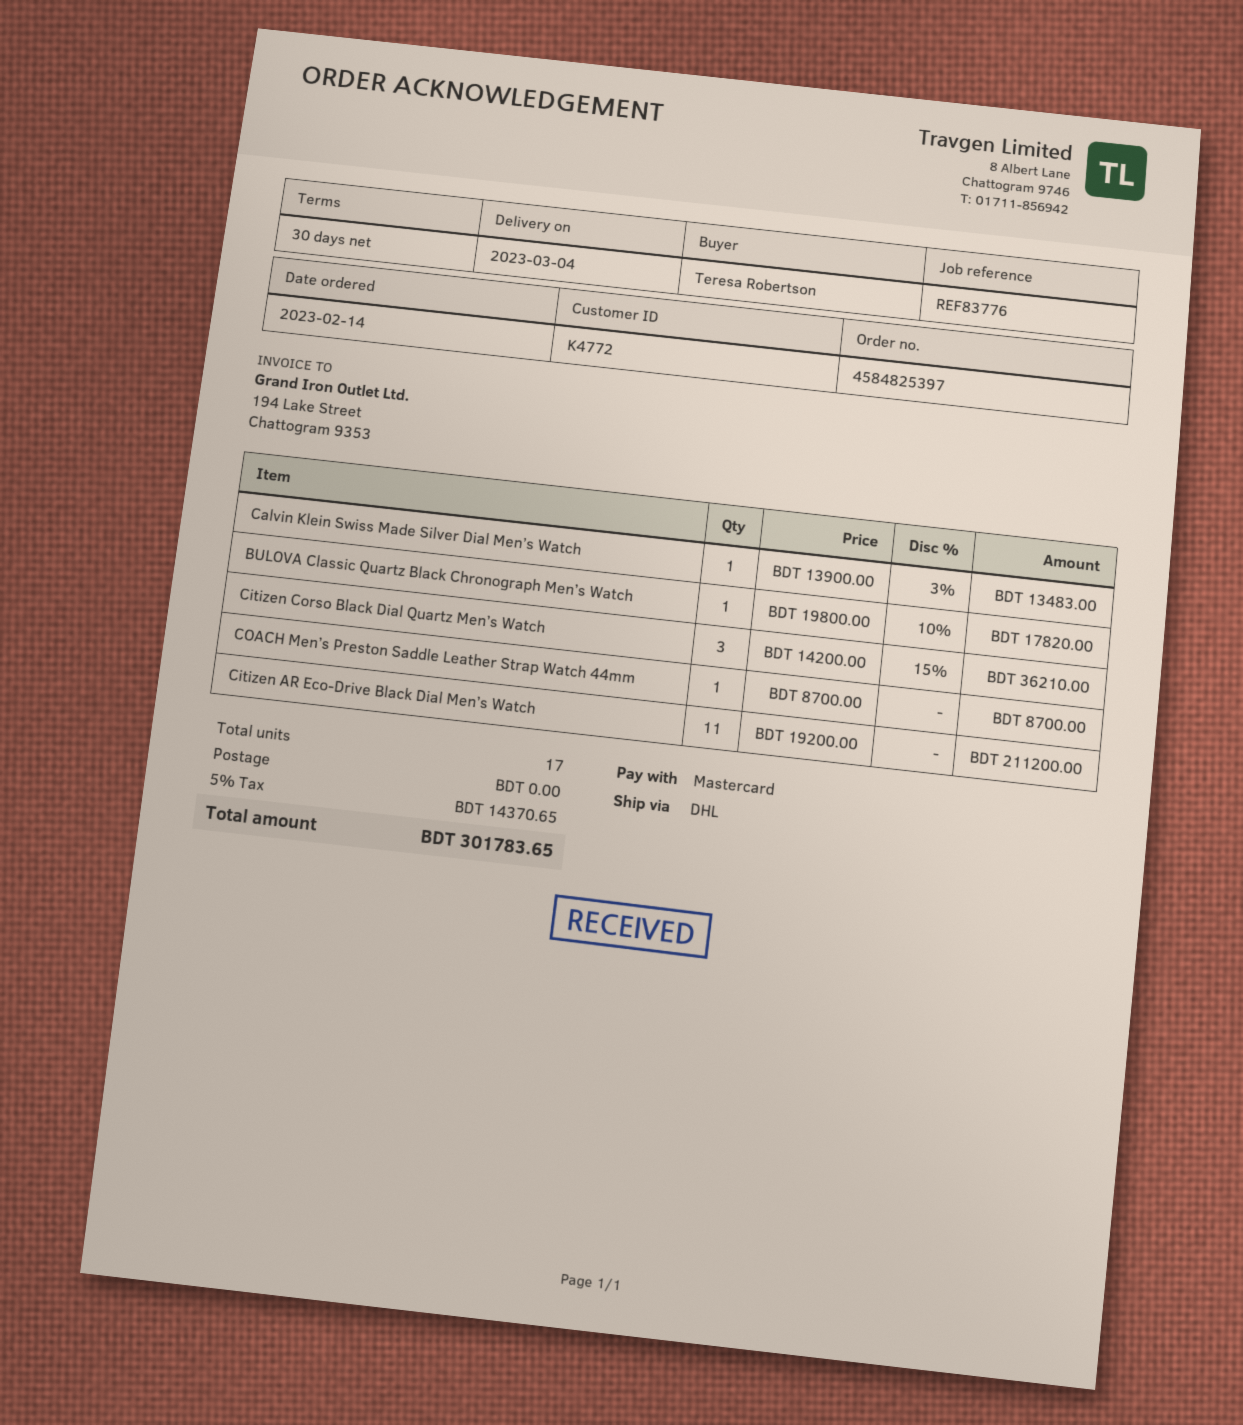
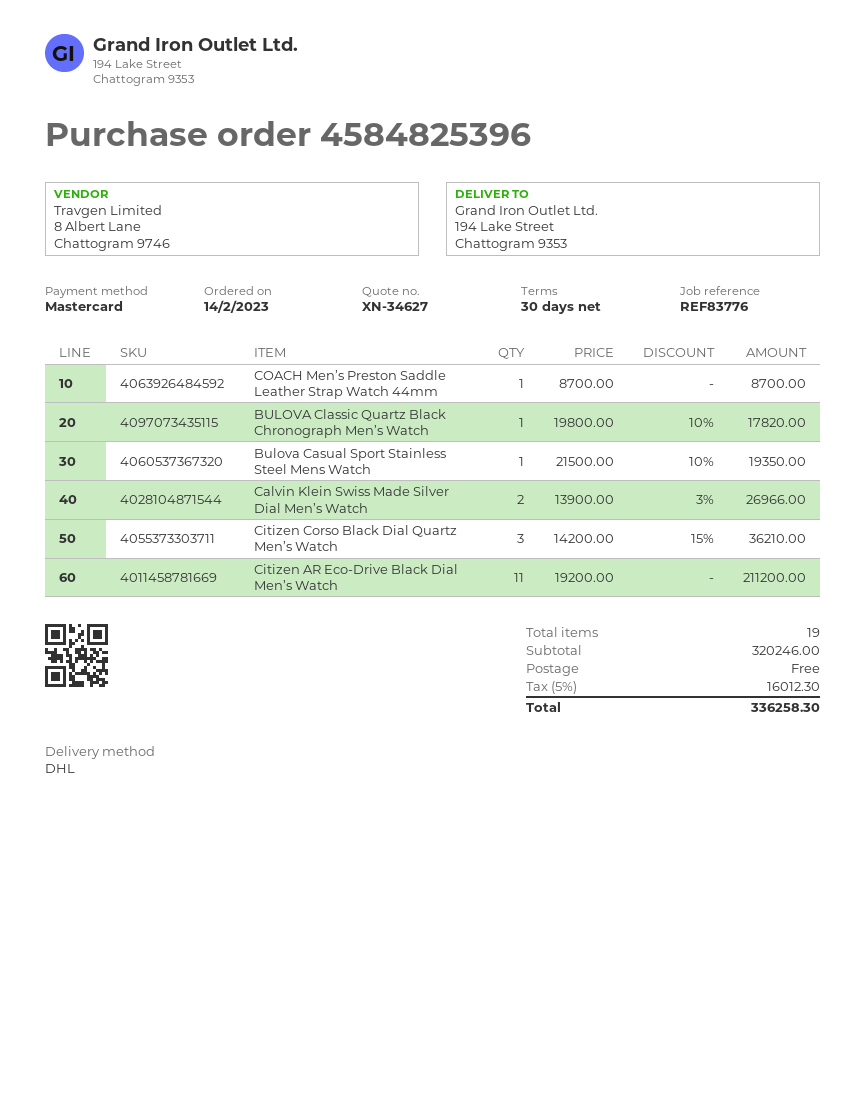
order number: 4584825397 -> 4584825396
Calvin Klein Swiss Made Silver Dial Men’s Watch: 1 x 13900.00 - 3% = 13483.00 -> 2 x 13900.00 - 3% = 26966.00
Bulova Casual Sport Stainless Steel Mens Watch: none -> 1 x 21500.00 - 10% = 19350.00
total quantity: 17 -> 19
tax: 5% = 14370.65 -> 5% = 16012.30
total: 301783.65 -> 336258.30

